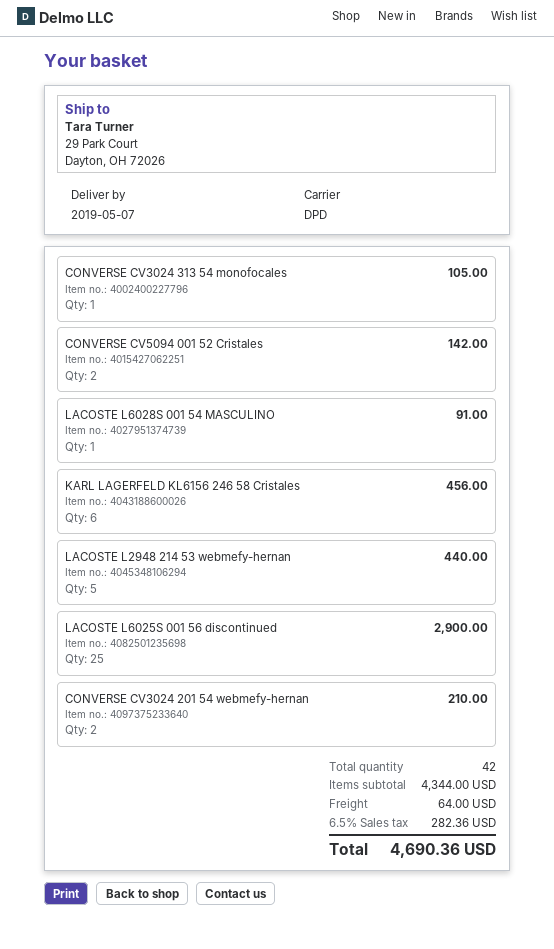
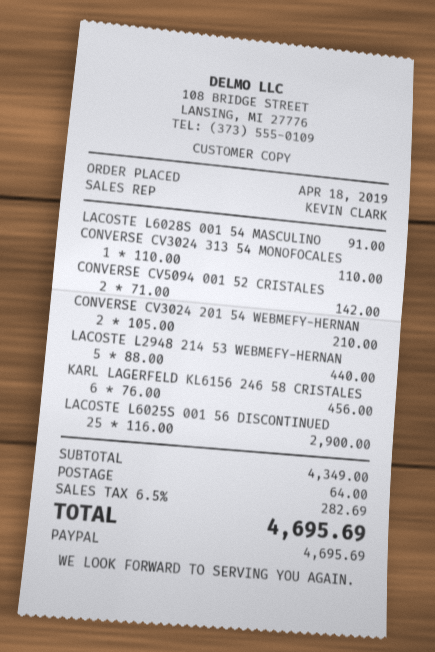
CONVERSE CV3024 313 54 monofocales: 1 for 105.00 -> 1 for 110.00
subtotal: 4344.00 -> 4349.00
tax: 6.5% = 282.36 -> 6.5% = 282.69
total: 4690.36 -> 4695.69

